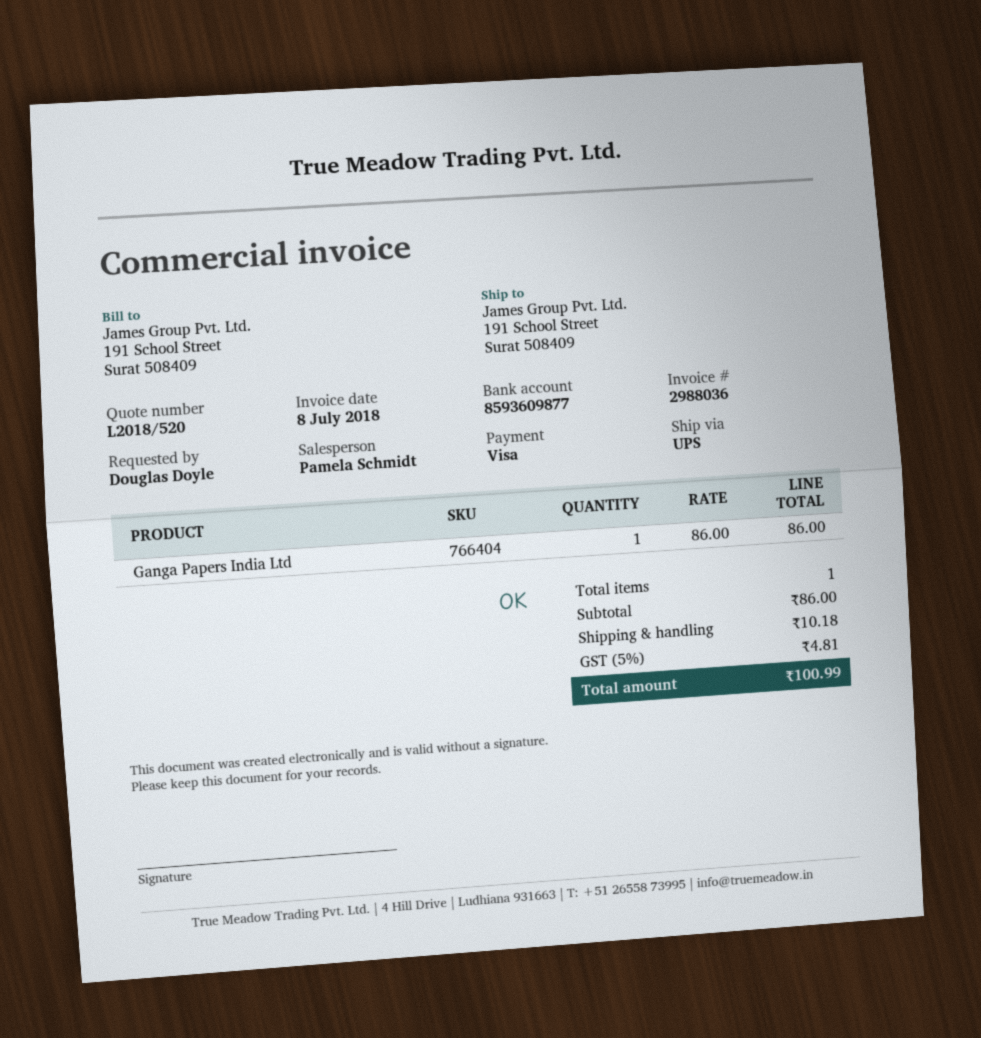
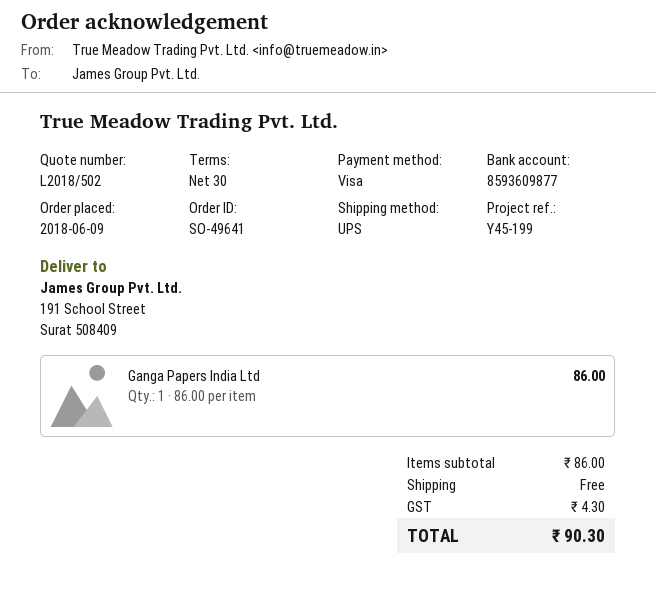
quote number: L2018/520 -> L2018/502
shipping: 10.18 -> 0.00
tax: 4.81 -> 4.30
total: 100.99 -> 90.30

